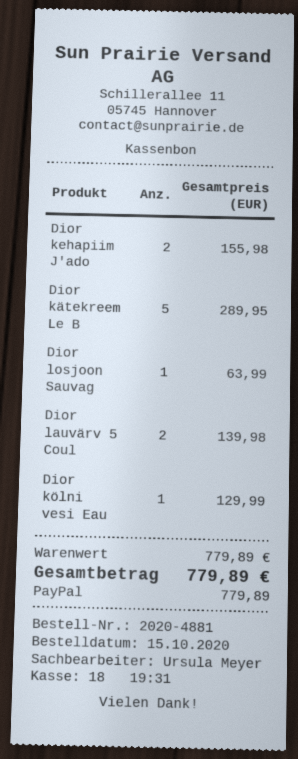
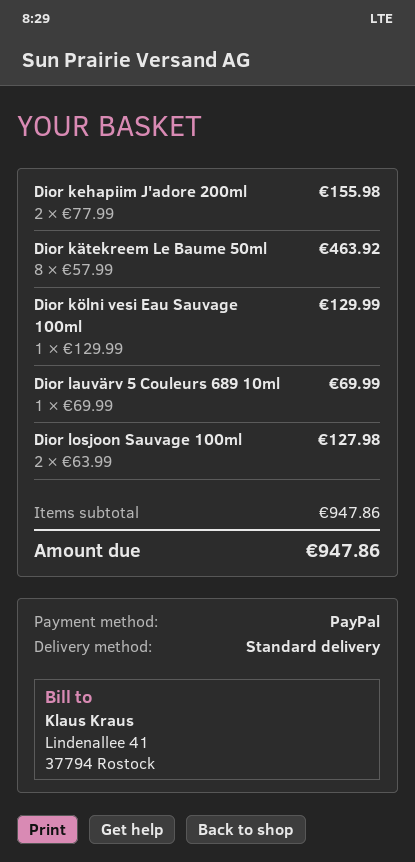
Dior kätekreem Le B: 5 for 289.95 -> 8 for 463.92
Dior losjoon Sauvag: 1 for 63.99 -> 2 for 127.98
Dior lauvärv 5 Coul: 2 for 139.98 -> 1 for 69.99
subtotal: 779.89 -> 947.86
total: 779.89 -> 947.86

